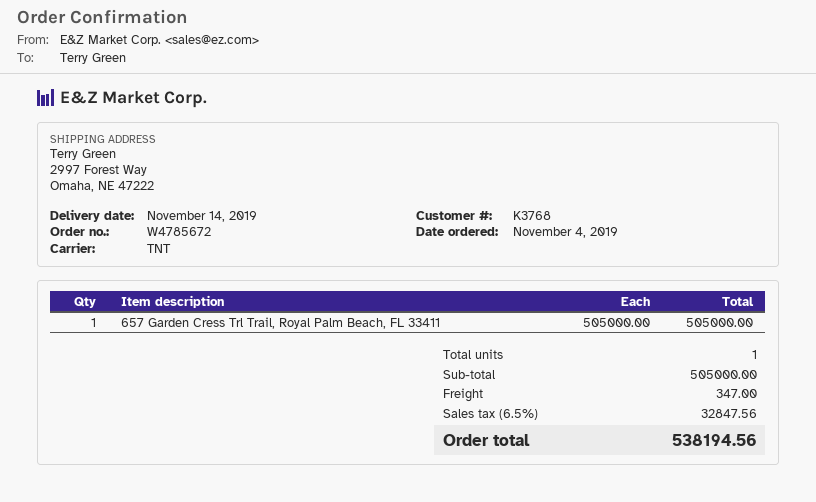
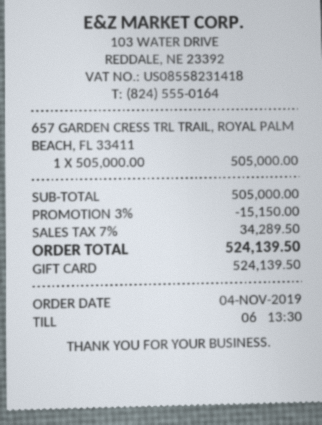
discount: none -> 3% = 15150.00
shipping: 347.00 -> none
tax: 6.5% = 32847.56 -> 7% = 34289.50
total: 538194.56 -> 524139.50

